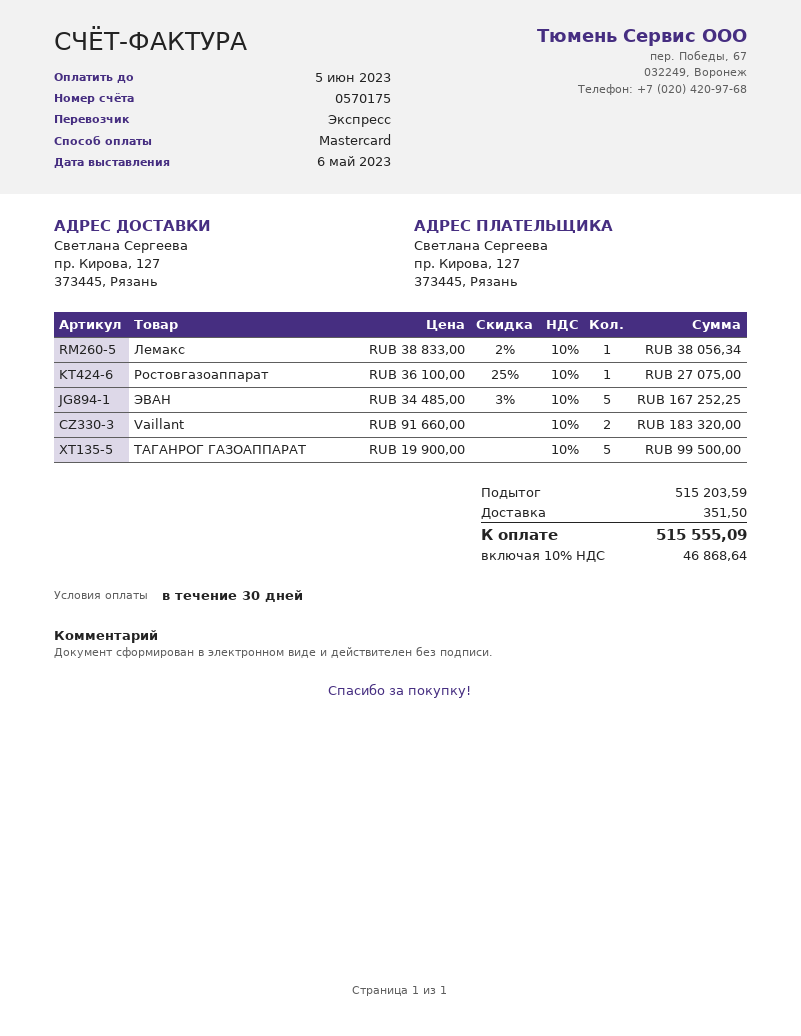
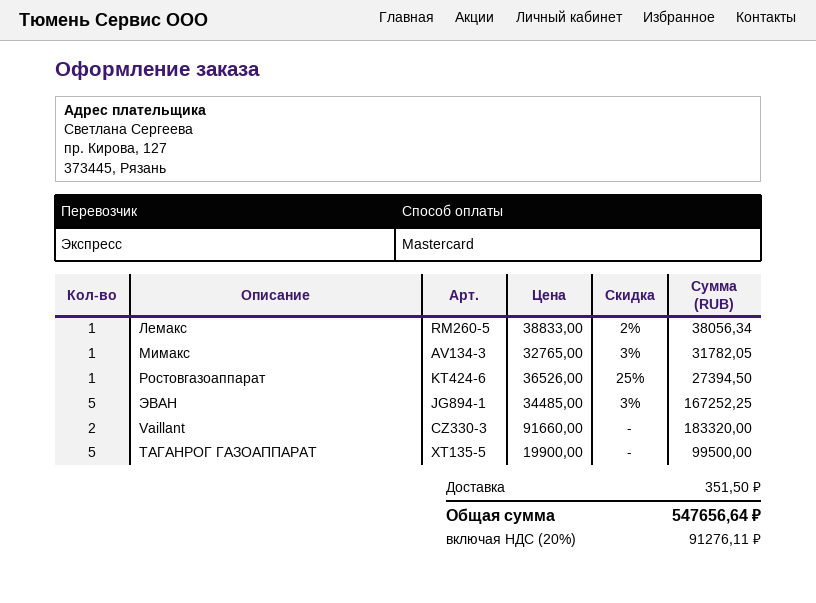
Ростовгазоаппарат: 1 x 36100.00 - 25% = 27075.00 -> 1 x 36526.00 - 25% = 27394.50
Мимакс: none -> 1 x 32765.00 - 3% = 31782.05
tax: 10% = 46868.64 -> 20% = 91276.11
total: 515555.09 -> 547656.64

